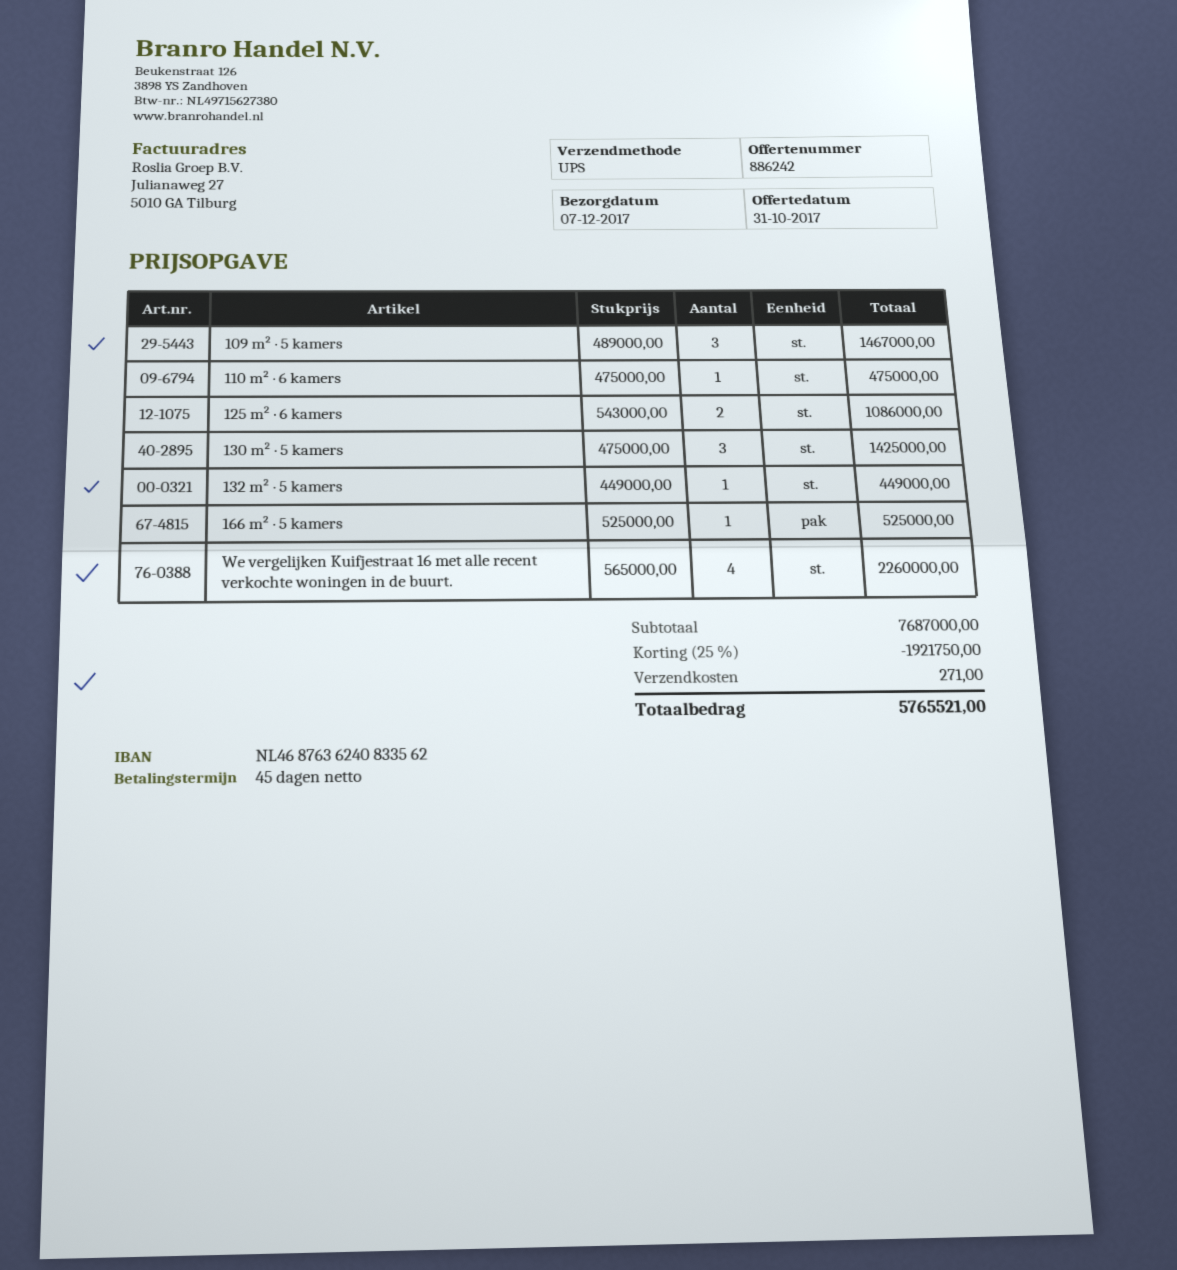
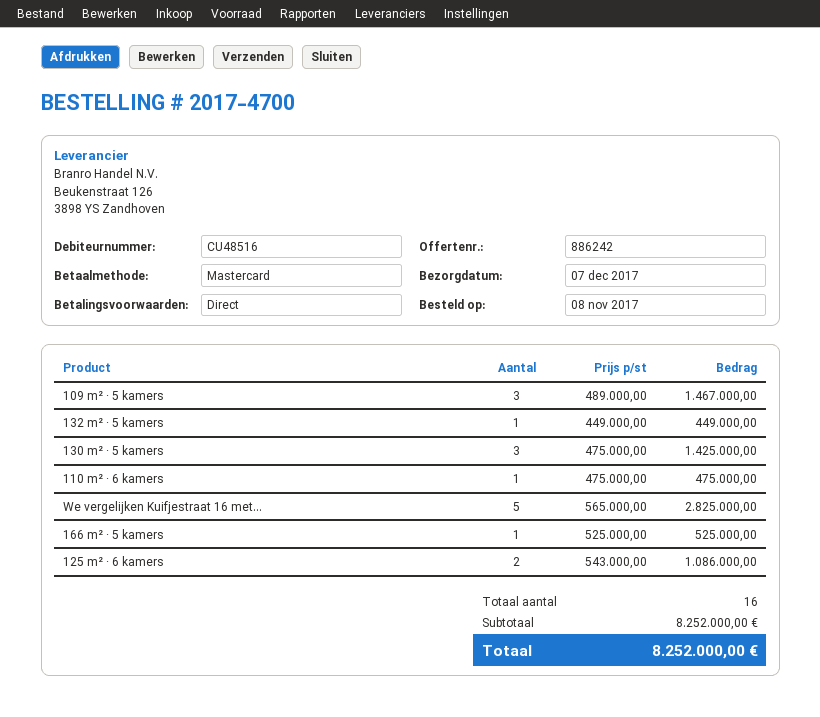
payment terms: 45 days -> on receipt
We vergelijken Kuifjestraat 16 met alle recent verkochte woningen in de buurt.: 4 x 565000.00 = 2260000.00 -> 5 x 565000.00 = 2825000.00
subtotal: 7687000.00 -> 8252000.00
discount: 25% = 1921750.00 -> none
shipping: 271.00 -> none
total: 5765521.00 -> 8252000.00

